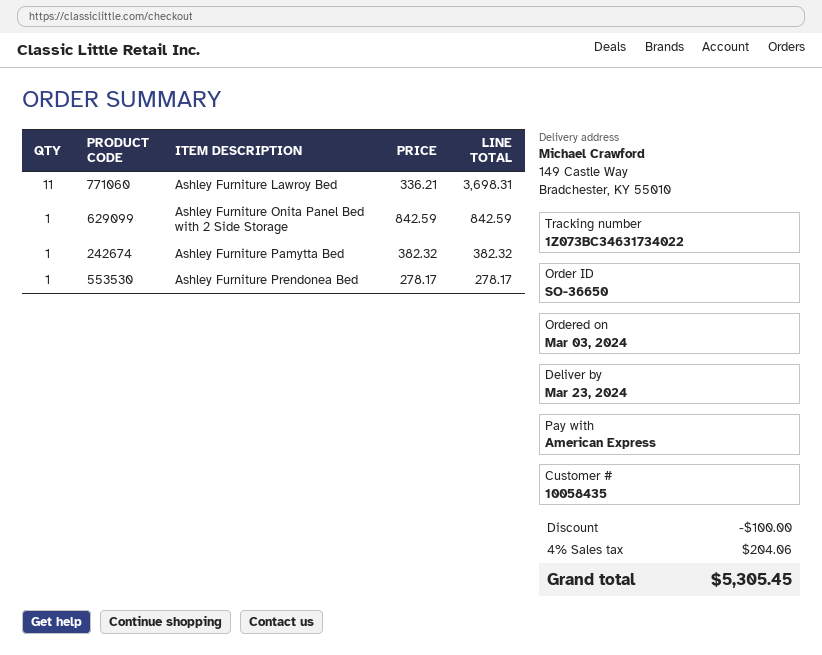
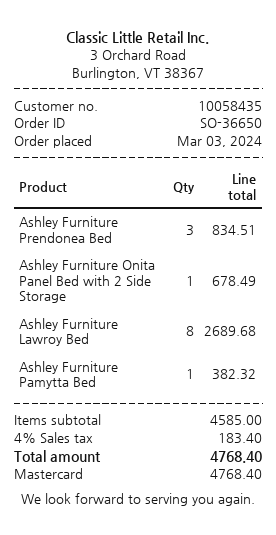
payment method: American Express -> Mastercard
Ashley Furniture Lawroy Bed: 11 for 3698.31 -> 8 for 2689.68
Ashley Furniture Onita Panel Bed with 2 Side Storage: 1 for 842.59 -> 1 for 678.49
Ashley Furniture Prendonea Bed: 1 for 278.17 -> 3 for 834.51
discount: 100.00 -> none
tax: 4% = 204.06 -> 4% = 183.40
total: 5305.45 -> 4768.40

